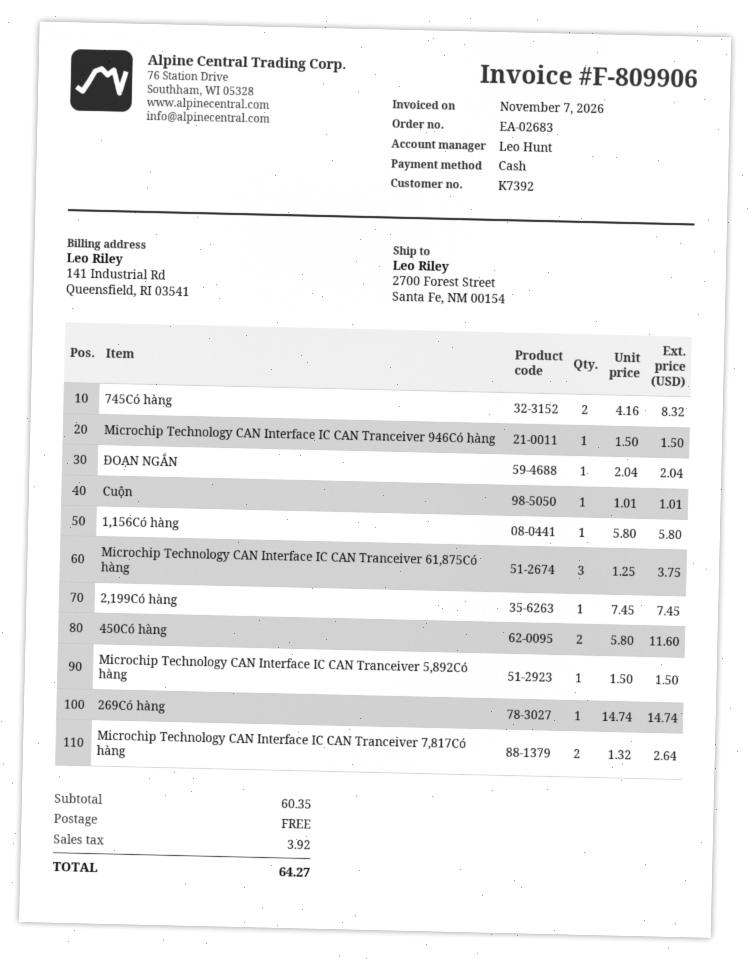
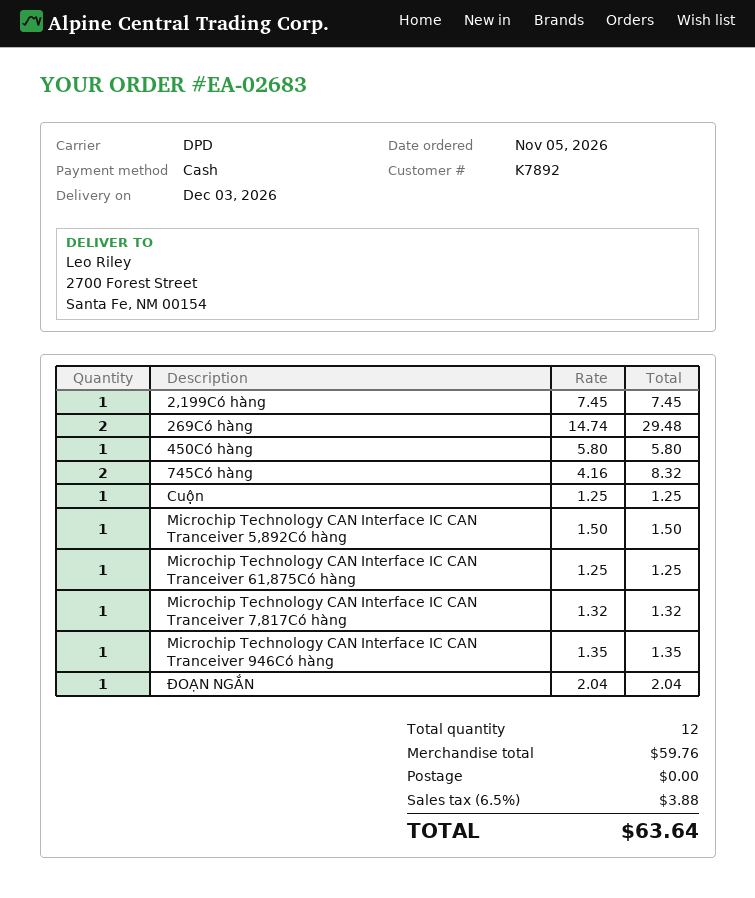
customer number: K7392 -> K7892
Microchip Technology CAN Interface IC CAN Tranceiver 946Có hàng: 1 x 1.50 = 1.50 -> 1 x 1.35 = 1.35
Cuộn: 1 x 1.01 = 1.01 -> 1 x 1.25 = 1.25
1,156Có hàng: 1 x 5.80 = 5.80 -> none
Microchip Technology CAN Interface IC CAN Tranceiver 61,875Có hàng: 3 x 1.25 = 3.75 -> 1 x 1.25 = 1.25
450Có hàng: 2 x 5.80 = 11.60 -> 1 x 5.80 = 5.80
269Có hàng: 1 x 14.74 = 14.74 -> 2 x 14.74 = 29.48
Microchip Technology CAN Interface IC CAN Tranceiver 7,817Có hàng: 2 x 1.32 = 2.64 -> 1 x 1.32 = 1.32
subtotal: 60.35 -> 59.76
tax: 3.92 -> 3.88
total: 64.27 -> 63.64

